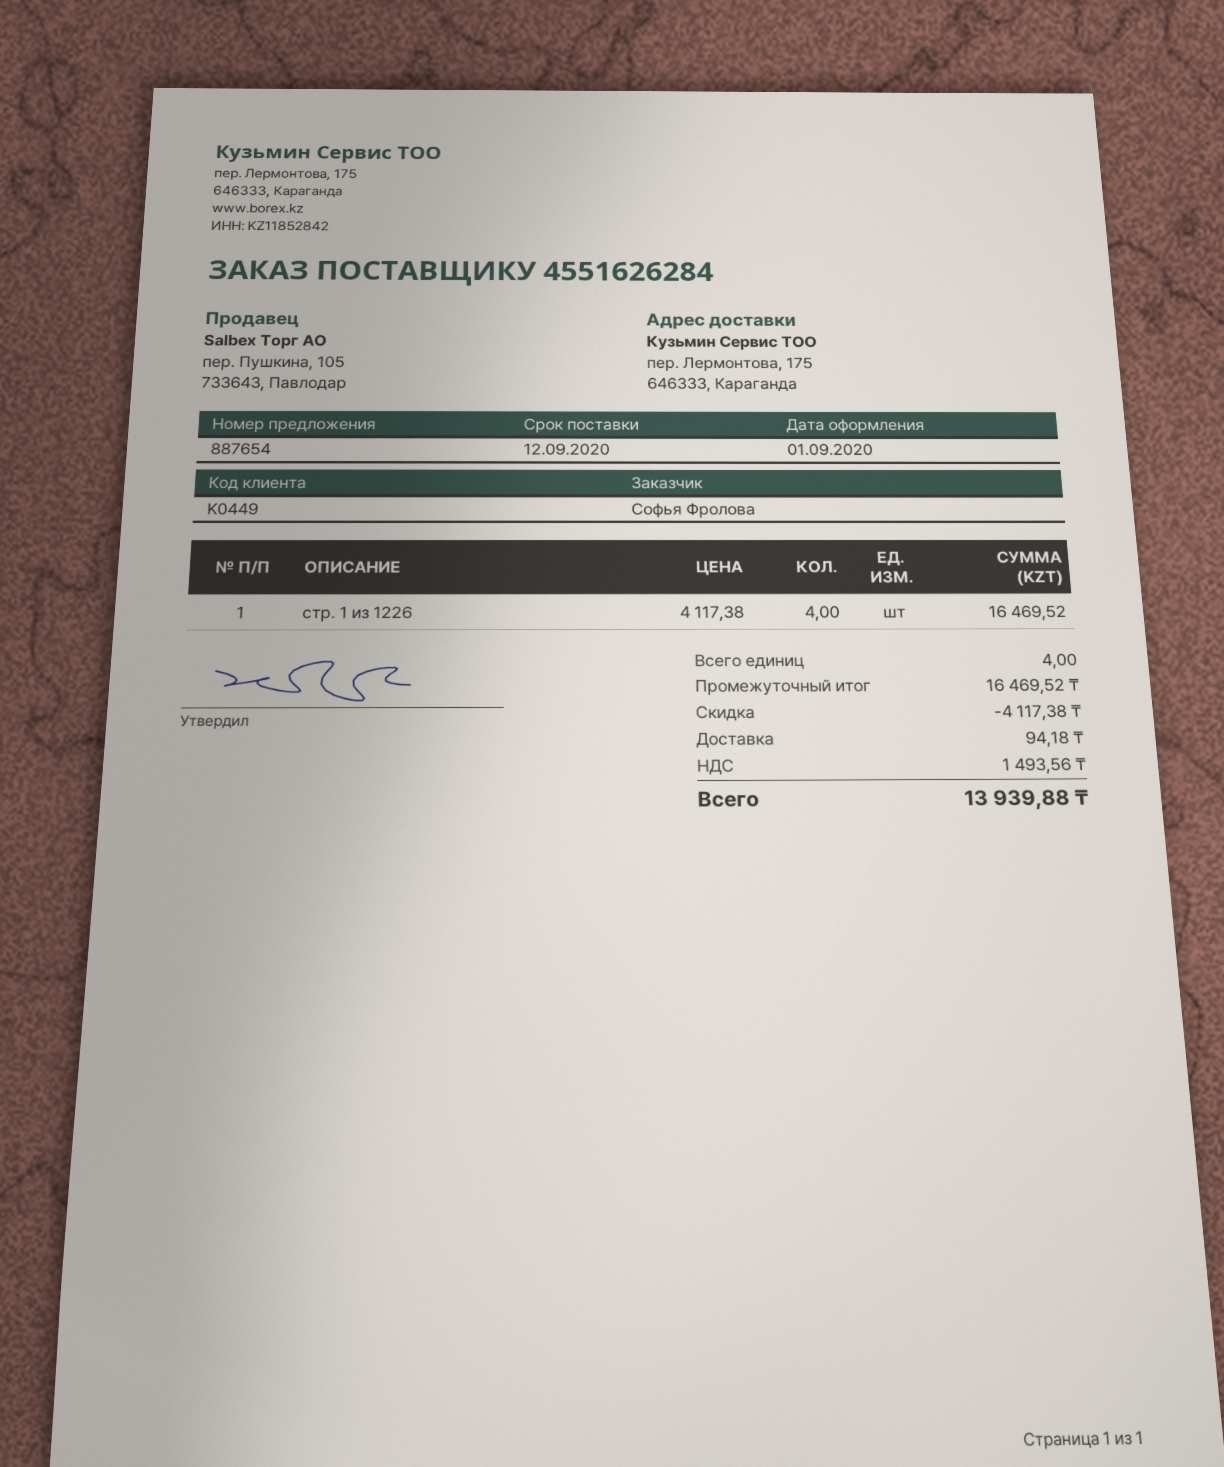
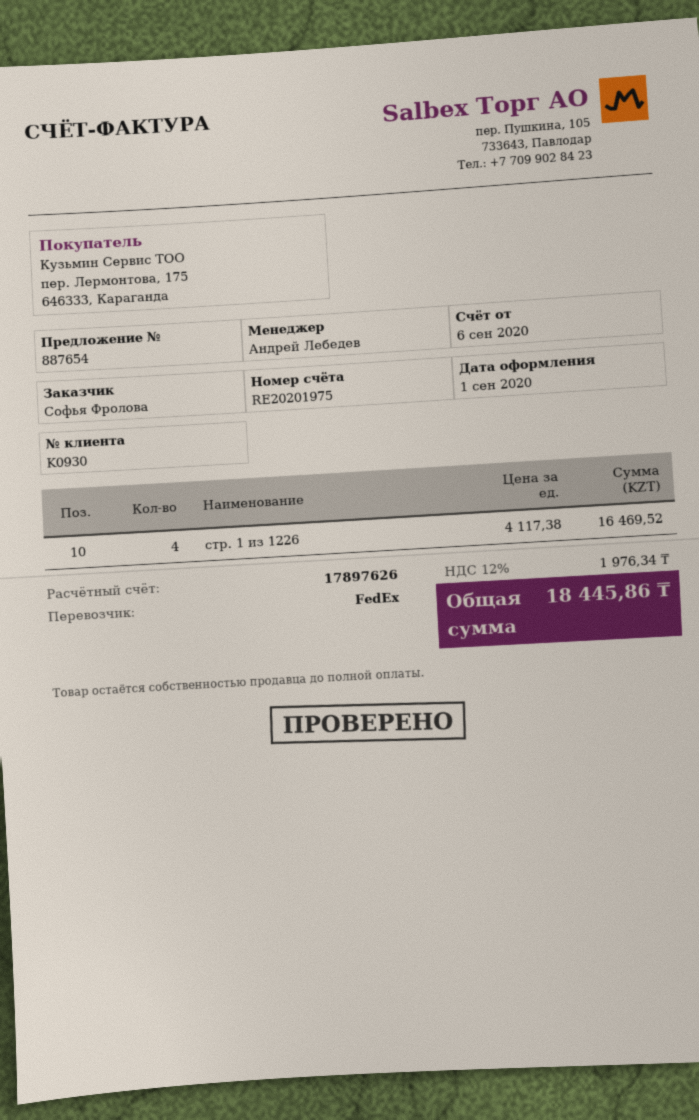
customer number: K0449 -> K0930
discount: 4117.38 -> none
shipping: 94.18 -> none
tax: 1493.56 -> 1976.34
total: 13939.88 -> 18445.86

